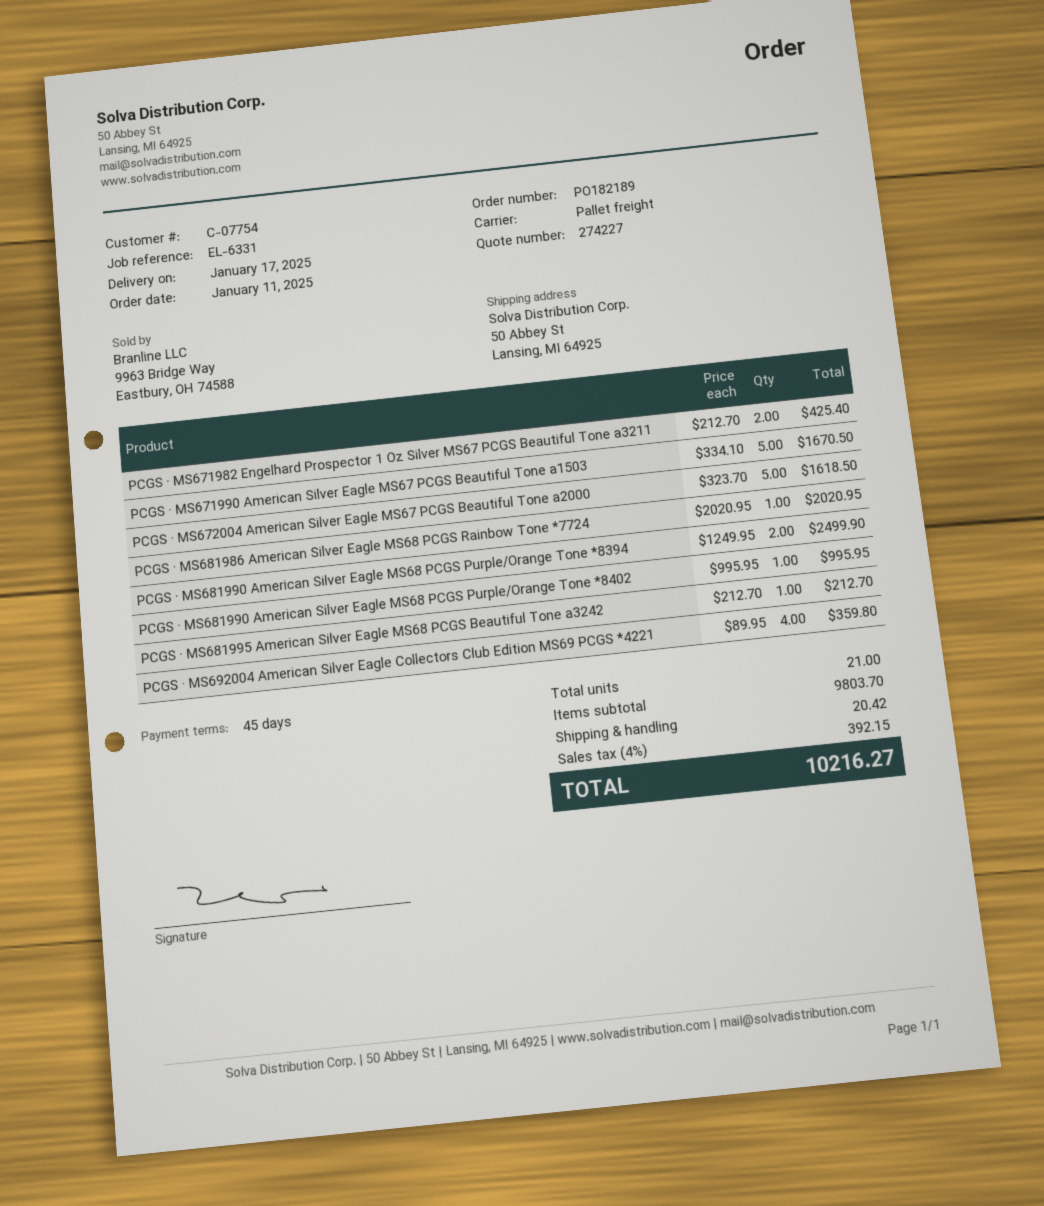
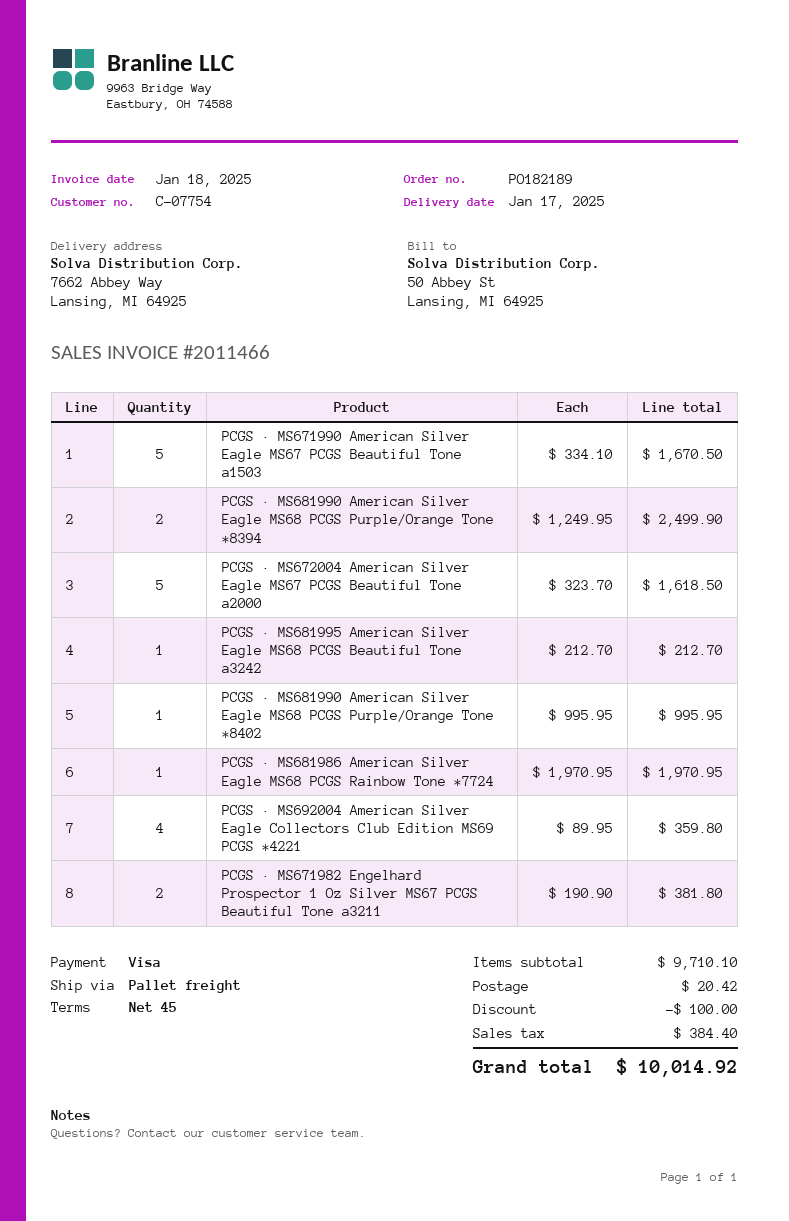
ship to: 50 Abbey St, Lansing, MI 64925 -> 7662 Abbey Way, Lansing, MI 64925
PCGS · MS671982 Engelhard Prospector 1 Oz Silver MS67 PCGS Beautiful Tone a3211: 2 x 212.70 = 425.40 -> 2 x 190.90 = 381.80
PCGS · MS681986 American Silver Eagle MS68 PCGS Rainbow Tone *7724: 1 x 2020.95 = 2020.95 -> 1 x 1970.95 = 1970.95
subtotal: 9803.70 -> 9710.10
discount: none -> 100.00
tax: 392.15 -> 384.40
total: 10216.27 -> 10014.92

